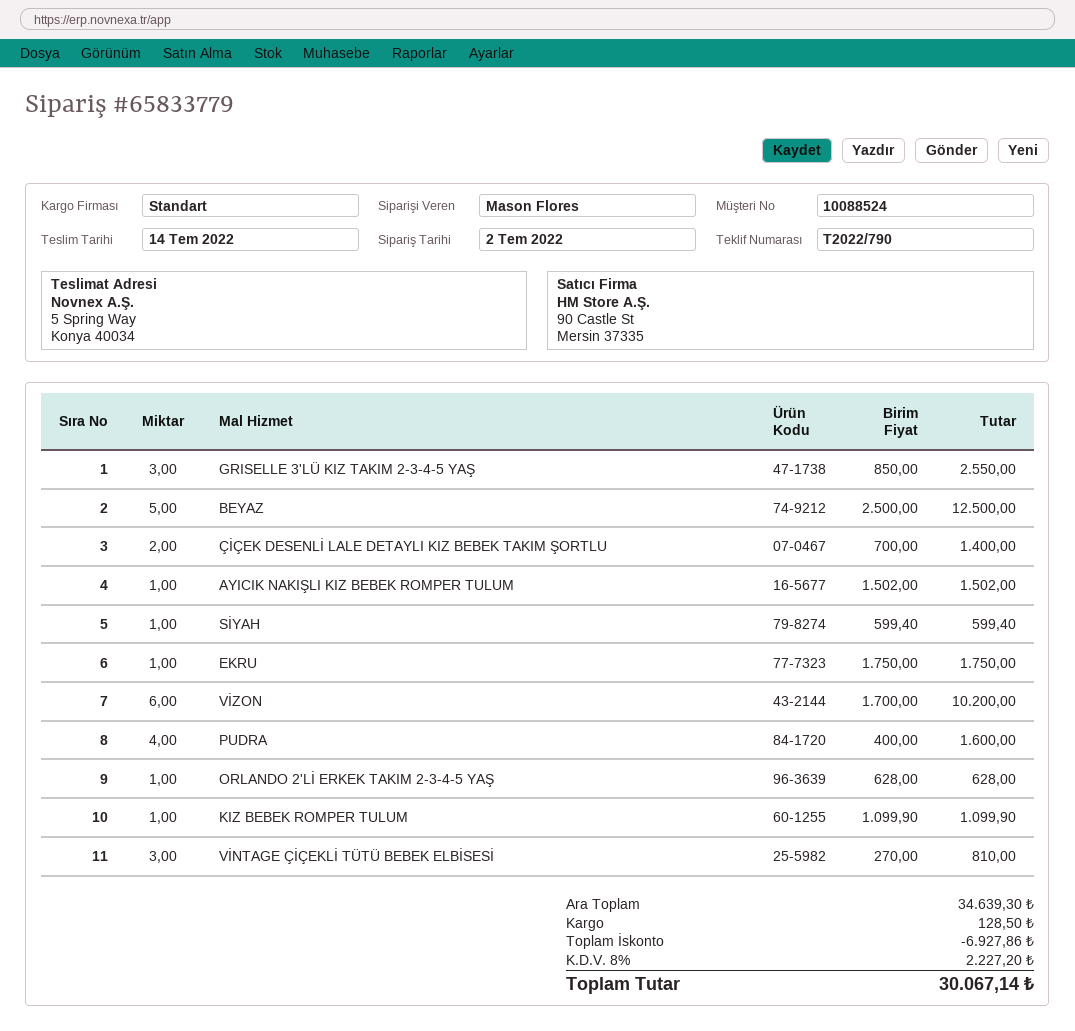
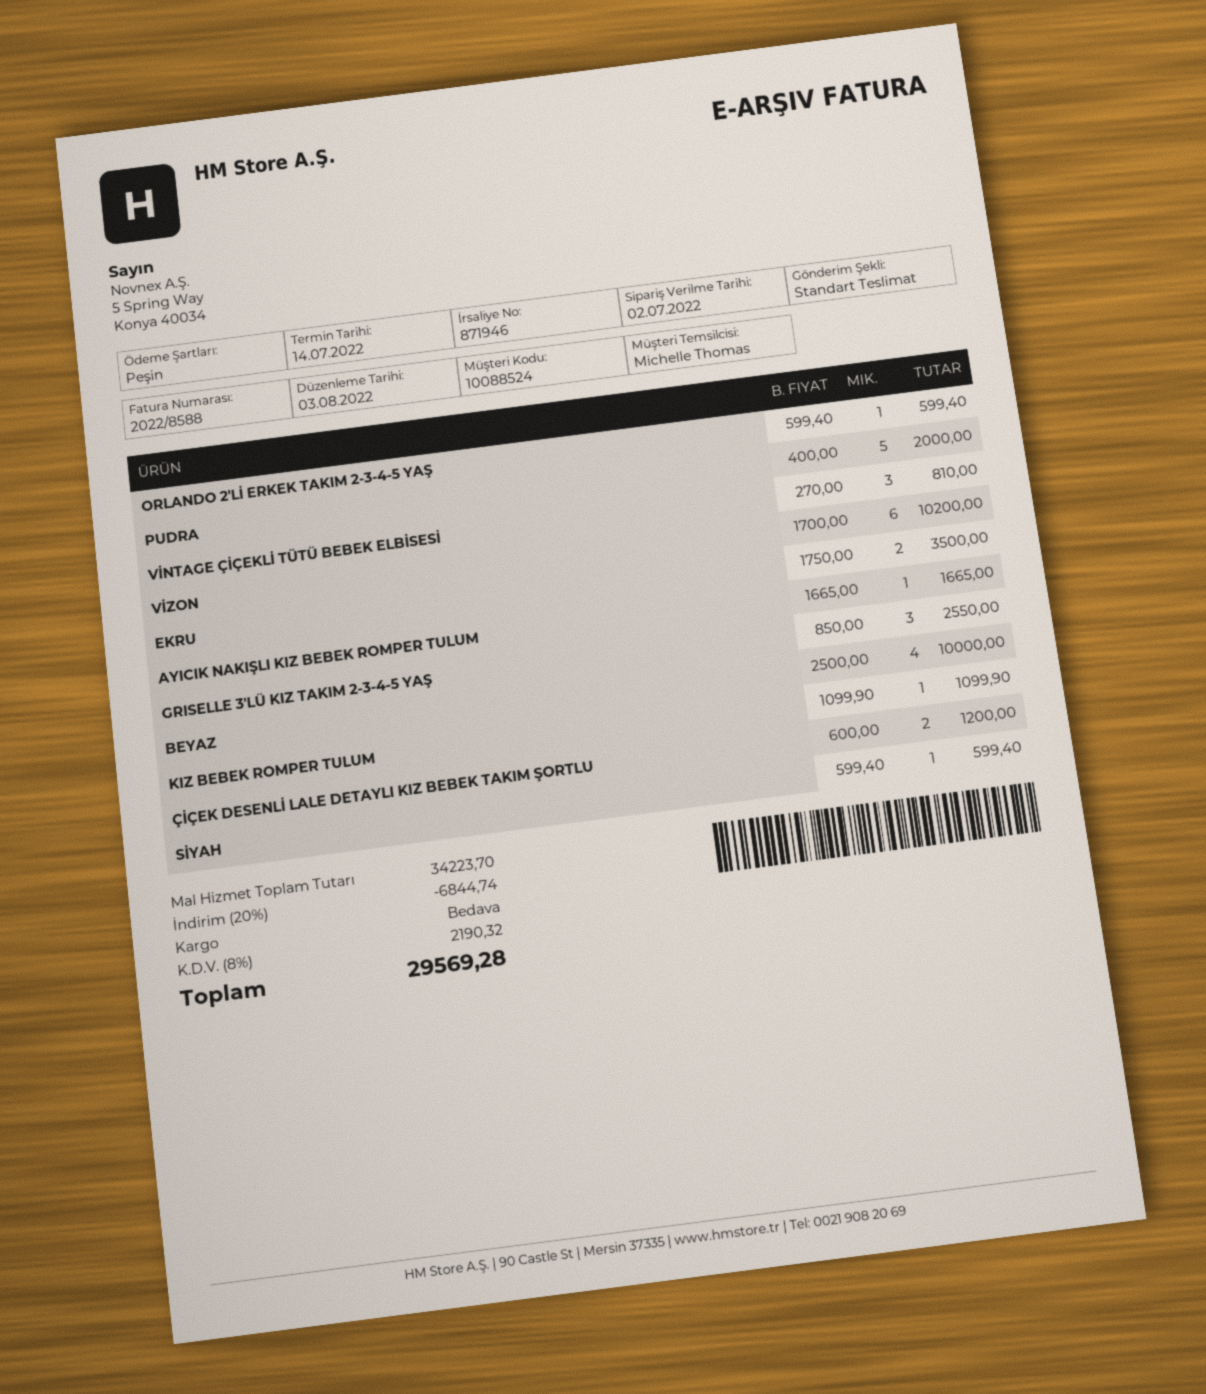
BEYAZ: 5 x 2500.00 = 12500.00 -> 4 x 2500.00 = 10000.00
ÇİÇEK DESENLİ LALE DETAYLI KIZ BEBEK TAKIM ŞORTLU: 2 x 700.00 = 1400.00 -> 2 x 600.00 = 1200.00
AYICIK NAKIŞLI KIZ BEBEK ROMPER TULUM: 1 x 1502.00 = 1502.00 -> 1 x 1665.00 = 1665.00
EKRU: 1 x 1750.00 = 1750.00 -> 2 x 1750.00 = 3500.00
PUDRA: 4 x 400.00 = 1600.00 -> 5 x 400.00 = 2000.00
ORLANDO 2'Lİ ERKEK TAKIM 2-3-4-5 YAŞ: 1 x 628.00 = 628.00 -> 1 x 599.40 = 599.40
subtotal: 34639.30 -> 34223.70
discount: 6927.86 -> 6844.74
shipping: 128.50 -> 0.00
tax: 8% = 2227.20 -> 8% = 2190.32
total: 30067.14 -> 29569.28

